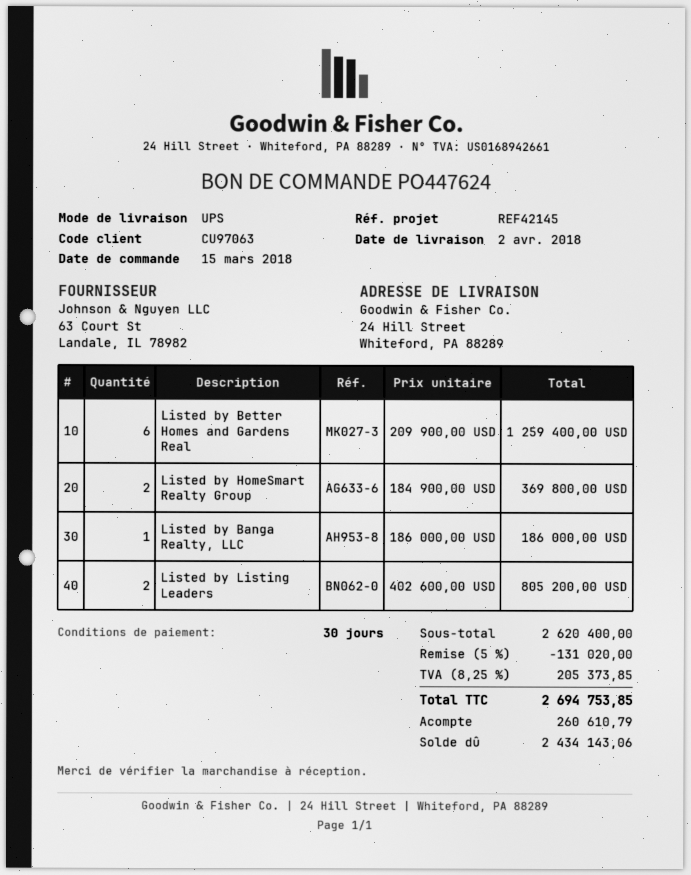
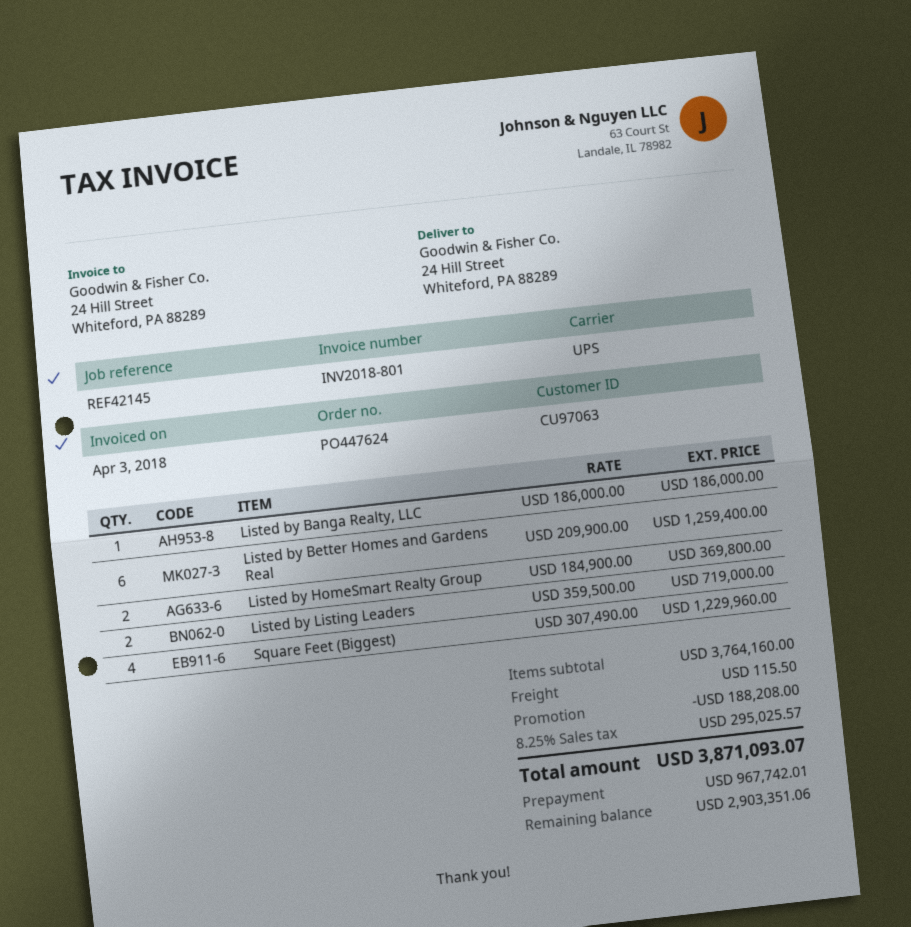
Listed by Listing Leaders: 2 x 402600.00 = 805200.00 -> 2 x 359500.00 = 719000.00
Square Feet (Biggest): none -> 4 x 307490.00 = 1229960.00
subtotal: 2620400.00 -> 3764160.00
discount: 131020.00 -> 188208.00
shipping: none -> 115.50
tax: 8.25% = 205373.85 -> 8.25% = 295025.57
total: 2694753.85 -> 3871093.07
deposit: 260610.79 -> 967742.01
balance: 2434143.06 -> 2903351.06

